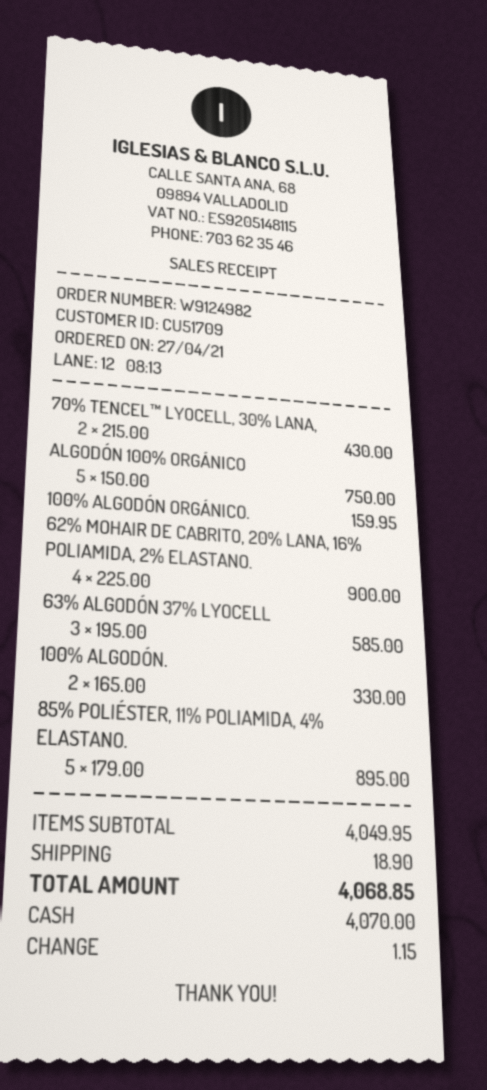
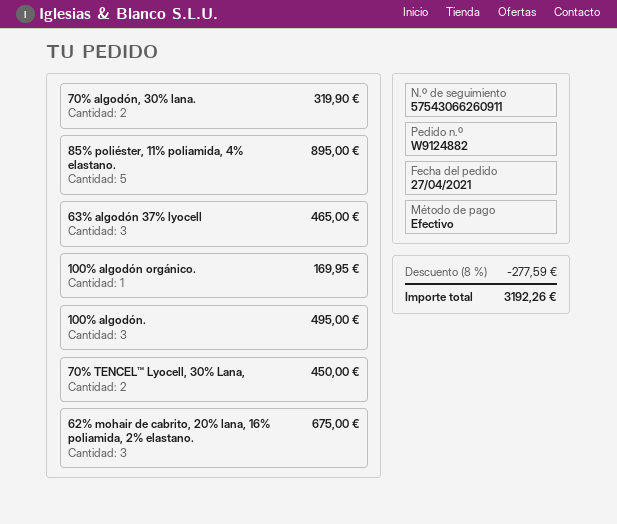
order number: W9124982 -> W9124882
70% TENCEL™ LYOCELL, 30% LANA,: 2 for 430.00 -> 2 for 450.00
ALGODÓN 100% ORGÁNICO: 5 for 750.00 -> none
100% ALGODÓN ORGÁNICO.: 1 for 159.95 -> 1 for 169.95
62% MOHAIR DE CABRITO, 20% LANA, 16% POLIAMIDA, 2% ELASTANO.: 4 for 900.00 -> 3 for 675.00
63% ALGODÓN 37% LYOCELL: 3 for 585.00 -> 3 for 465.00
100% ALGODÓN.: 2 for 330.00 -> 3 for 495.00
70% algodón, 30% lana.: none -> 2 for 319.90
discount: none -> 8% = 277.59
shipping: 18.90 -> none
total: 4068.85 -> 3192.26

